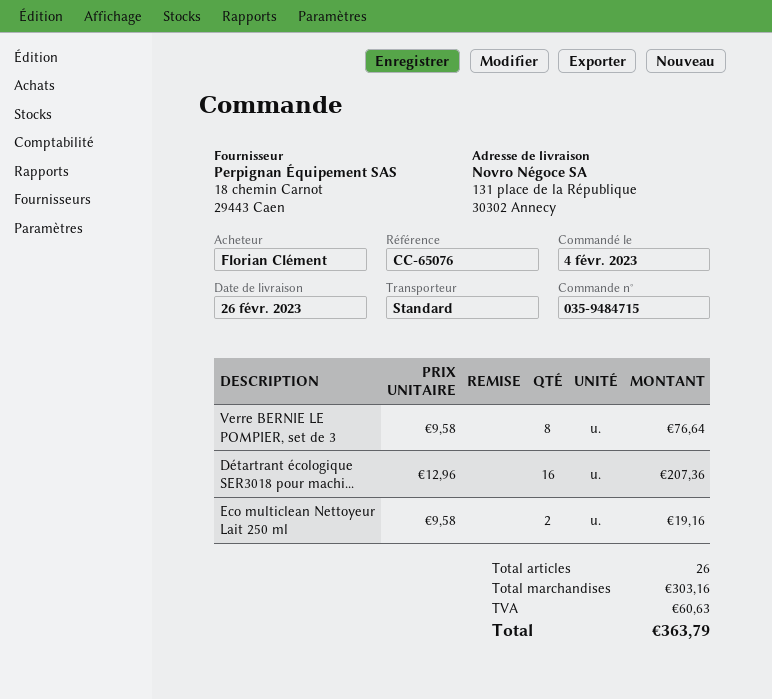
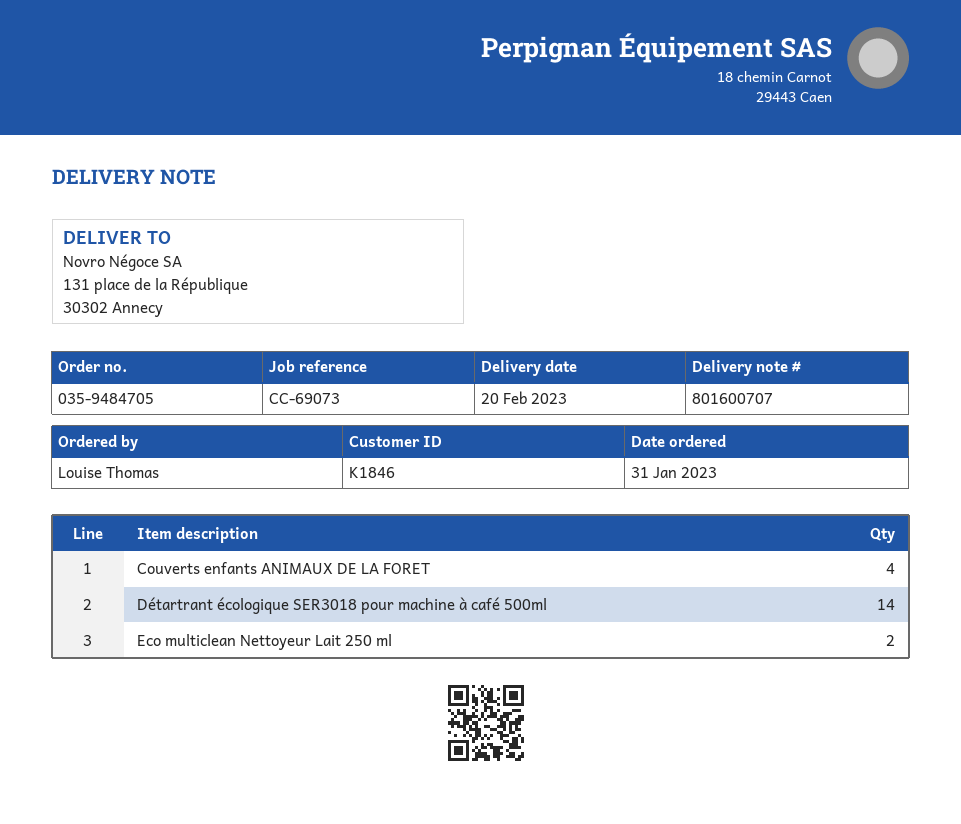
order number: 035-9484715 -> 035-9484705
order date: 2023-02-04 -> 2023-01-31
delivery date: 2023-02-26 -> 2023-02-20
reference: CC-65076 -> CC-69073
ordered by: Florian Clément -> Louise Thomas
Verre BERNIE LE POMPIER, set de 3: 8 -> none
Détartrant écologique SER3018 pour machi...: 16 -> 14
Couverts enfants ANIMAUX DE LA FORET: none -> 4

